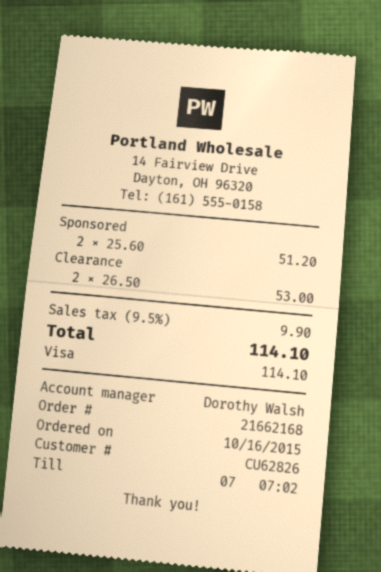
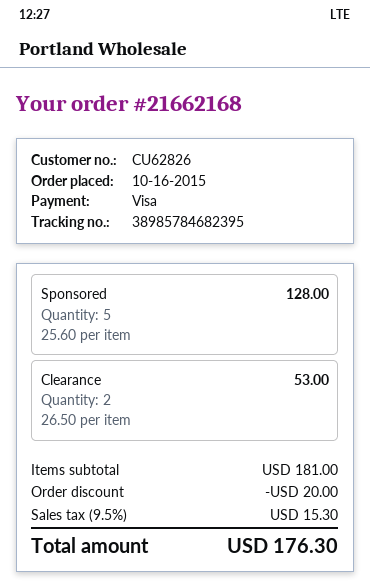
Sponsored: 2 x 25.60 = 51.20 -> 5 x 25.60 = 128.00
discount: none -> 20.00
tax: 9.5% = 9.90 -> 9.5% = 15.30
total: 114.10 -> 176.30

